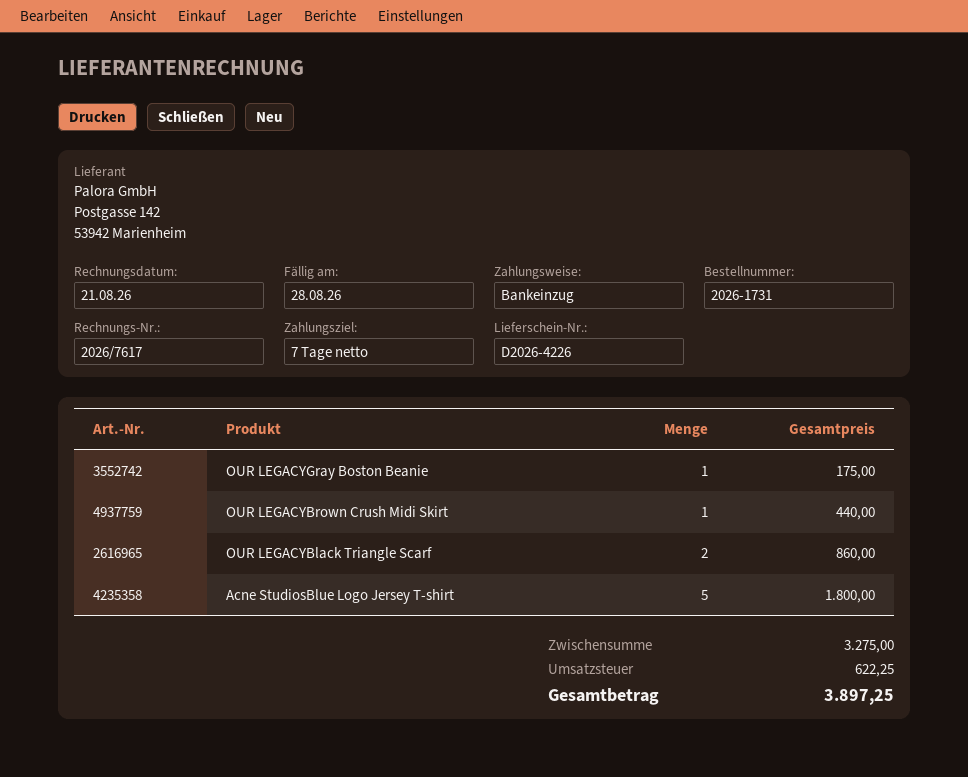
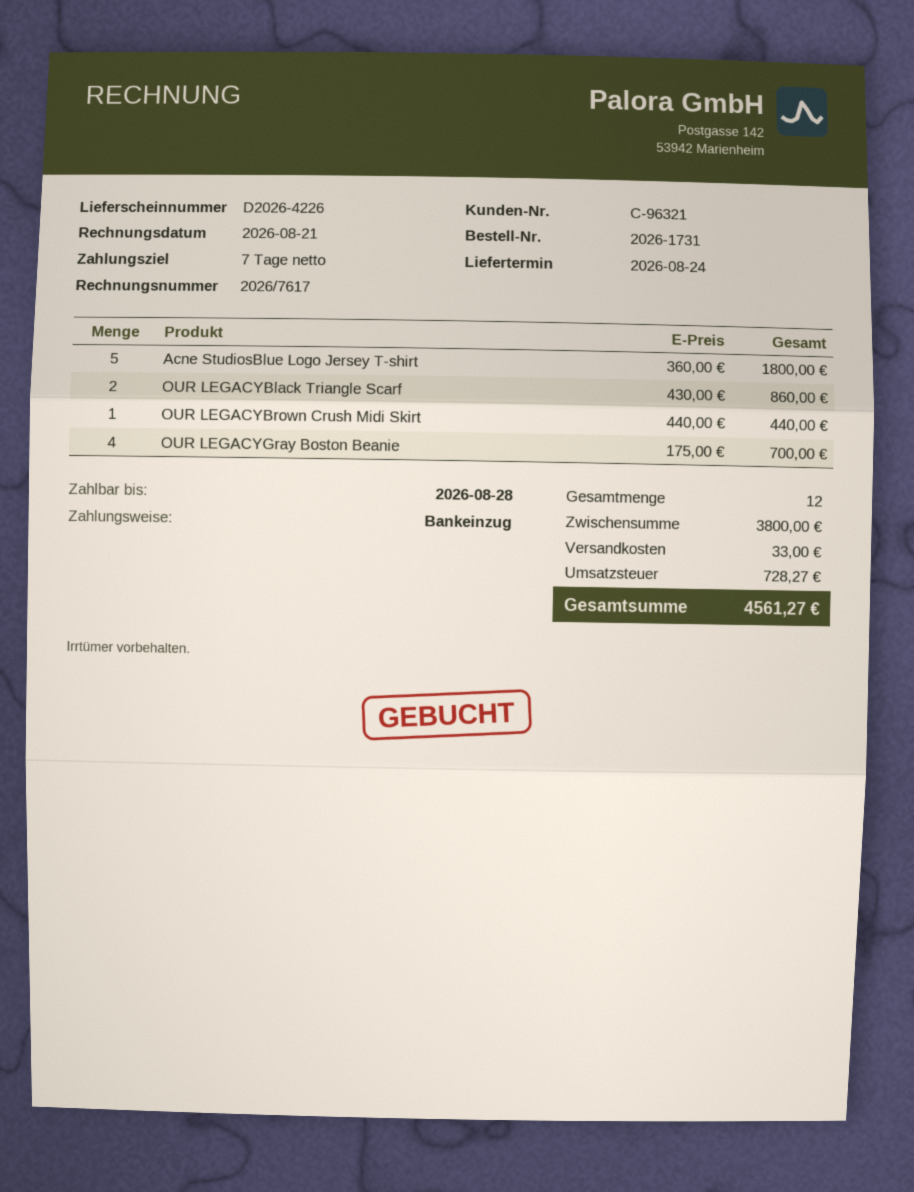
OUR LEGACYGray Boston Beanie: 1 for 175.00 -> 4 for 700.00
subtotal: 3275.00 -> 3800.00
shipping: none -> 33.00
tax: 622.25 -> 728.27
total: 3897.25 -> 4561.27

